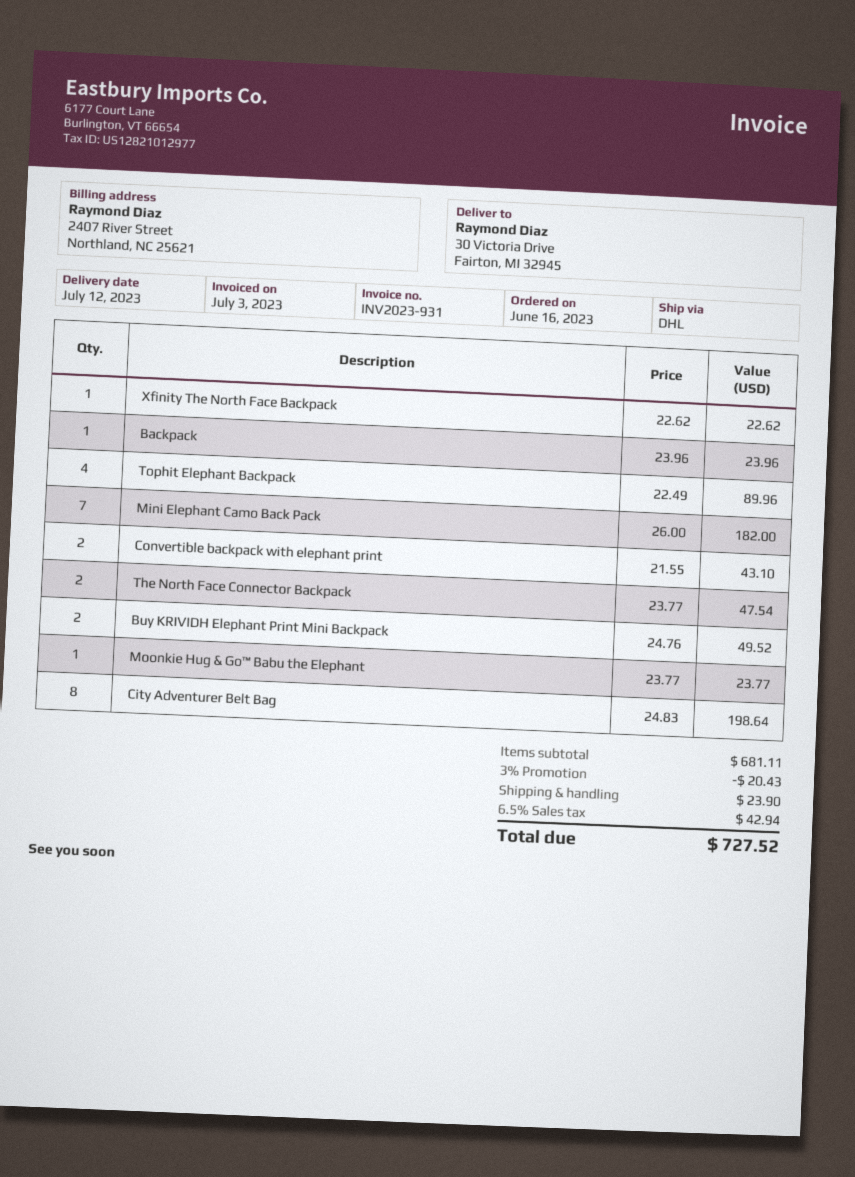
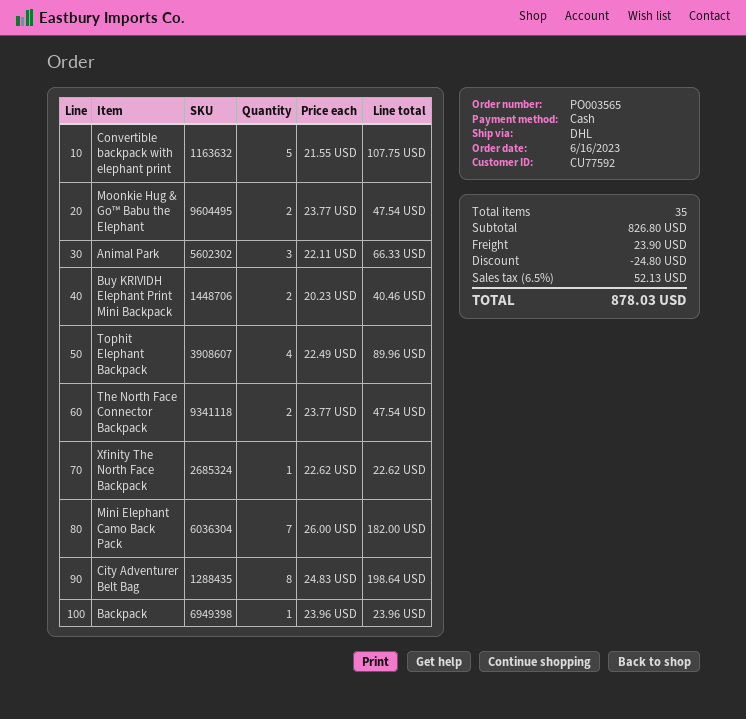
Convertible backpack with elephant print: 2 x 21.55 = 43.10 -> 5 x 21.55 = 107.75
Buy KRIVIDH Elephant Print Mini Backpack: 2 x 24.76 = 49.52 -> 2 x 20.23 = 40.46
Moonkie Hug & Go™ Babu the Elephant: 1 x 23.77 = 23.77 -> 2 x 23.77 = 47.54
Animal Park: none -> 3 x 22.11 = 66.33
subtotal: 681.11 -> 826.80
discount: 20.43 -> 24.80
tax: 6.5% = 42.94 -> 6.5% = 52.13
total: 727.52 -> 878.03

